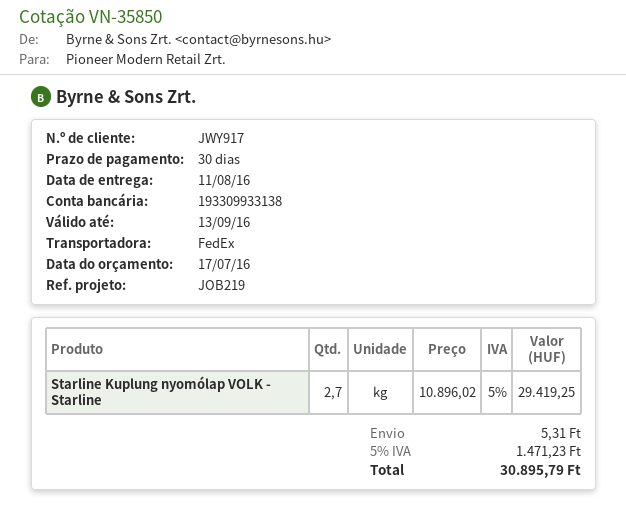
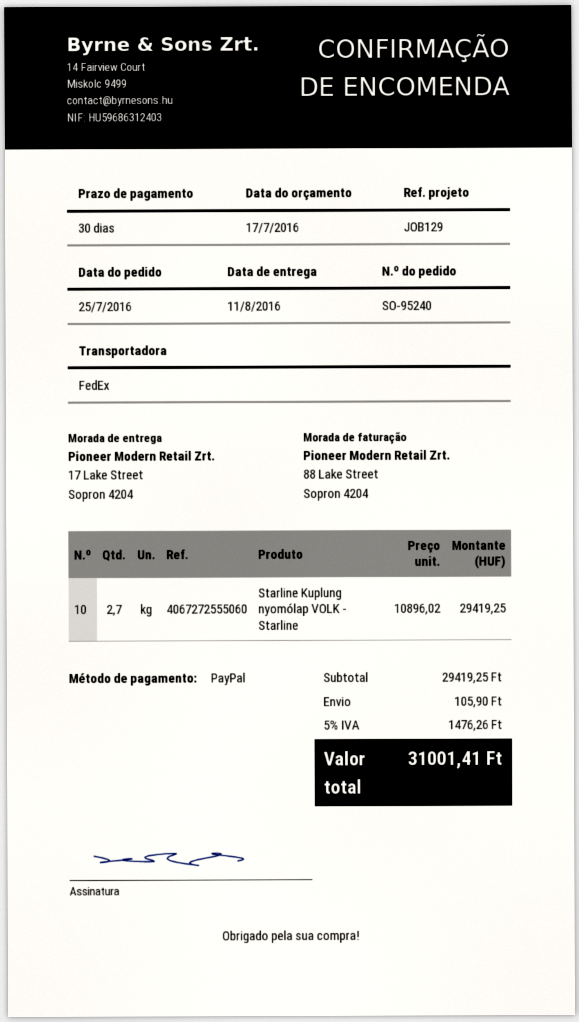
reference: JOB219 -> JOB129
shipping: 5.31 -> 105.90
tax: 5% = 1471.23 -> 5% = 1476.26
total: 30895.79 -> 31001.41

